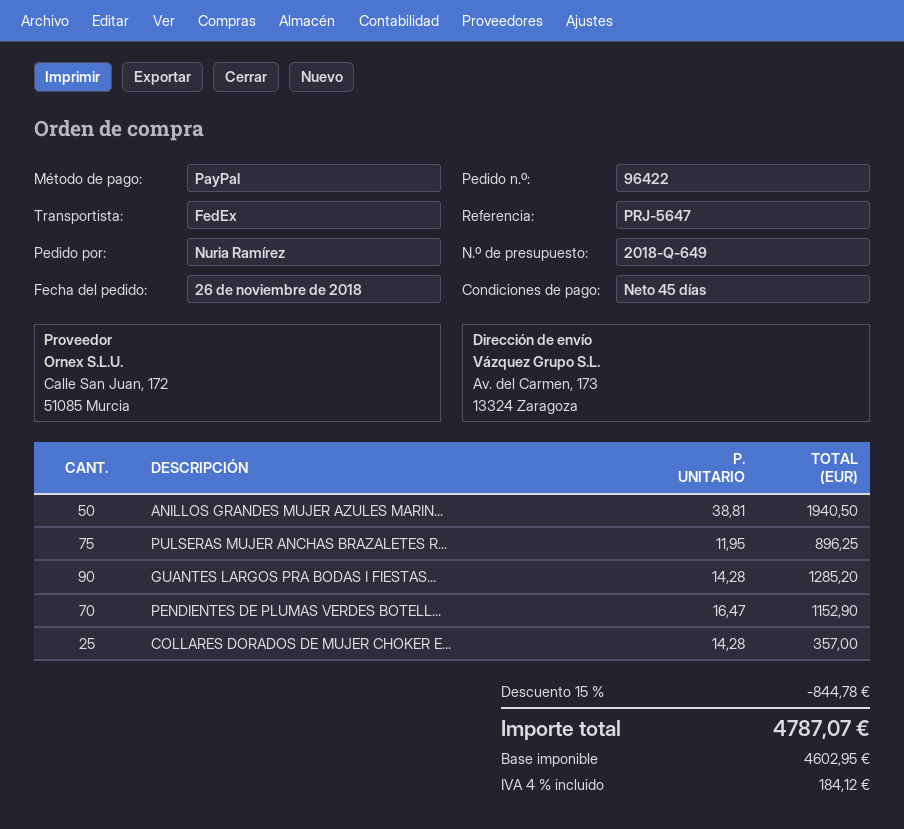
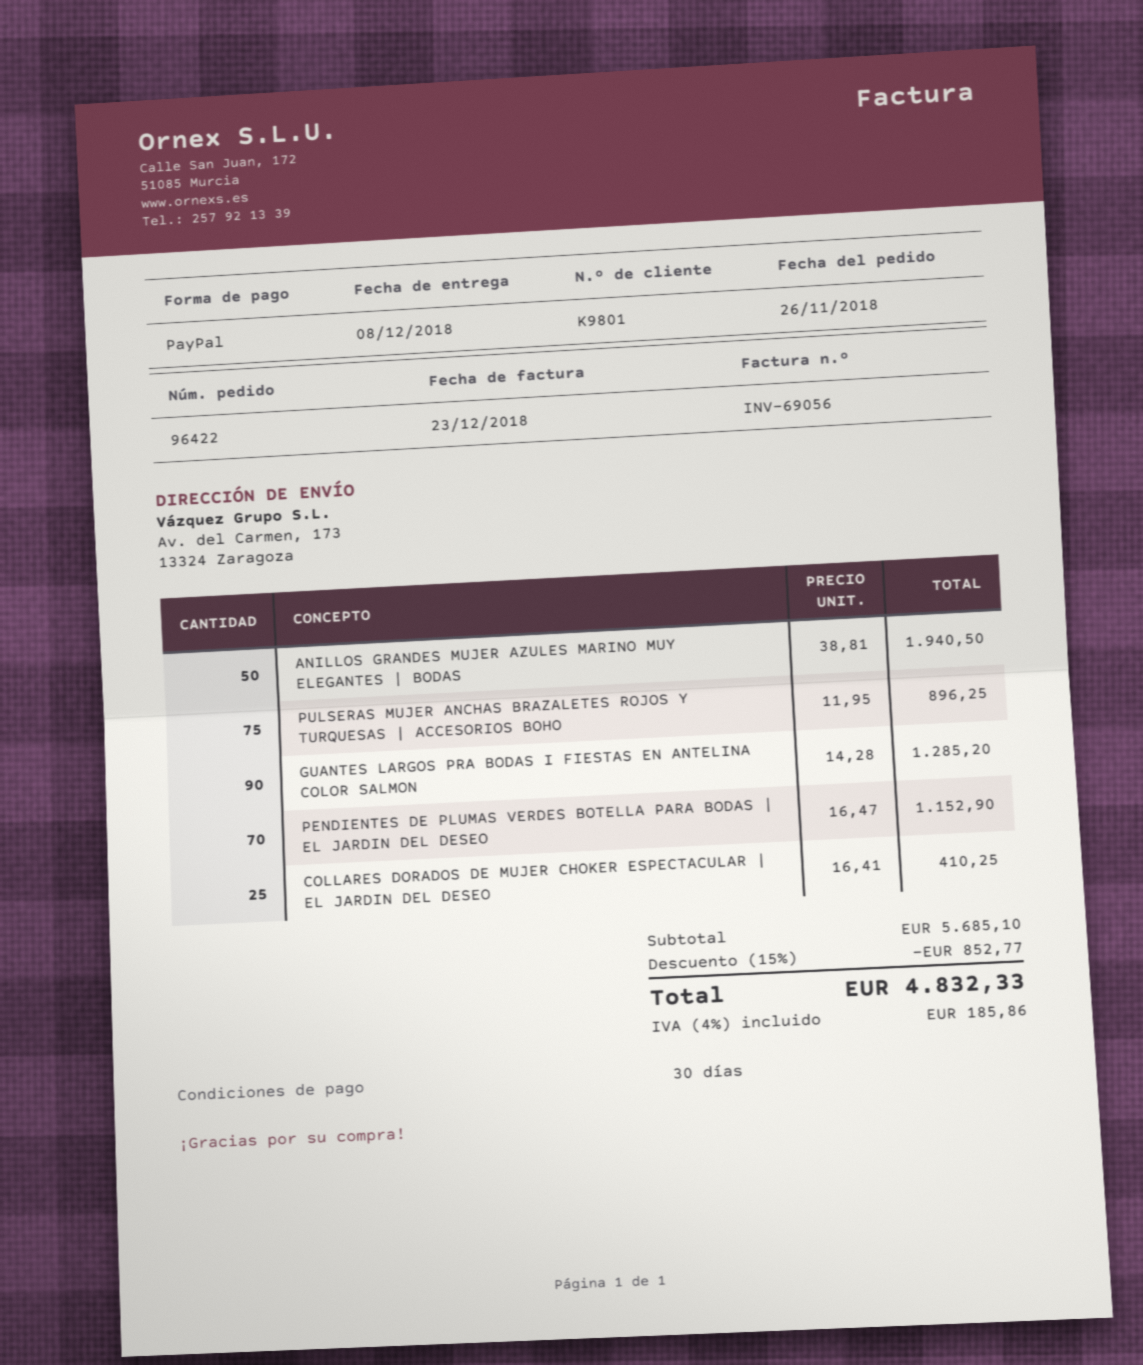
payment terms: 45 days -> 30 days
COLLARES DORADOS DE MUJER CHOKER E...: 25 x 14.28 = 357.00 -> 25 x 16.41 = 410.25
discount: 15% = 844.78 -> 15% = 852.77
tax: 4% = 184.12 -> 4% = 185.86
total: 4787.07 -> 4832.33

